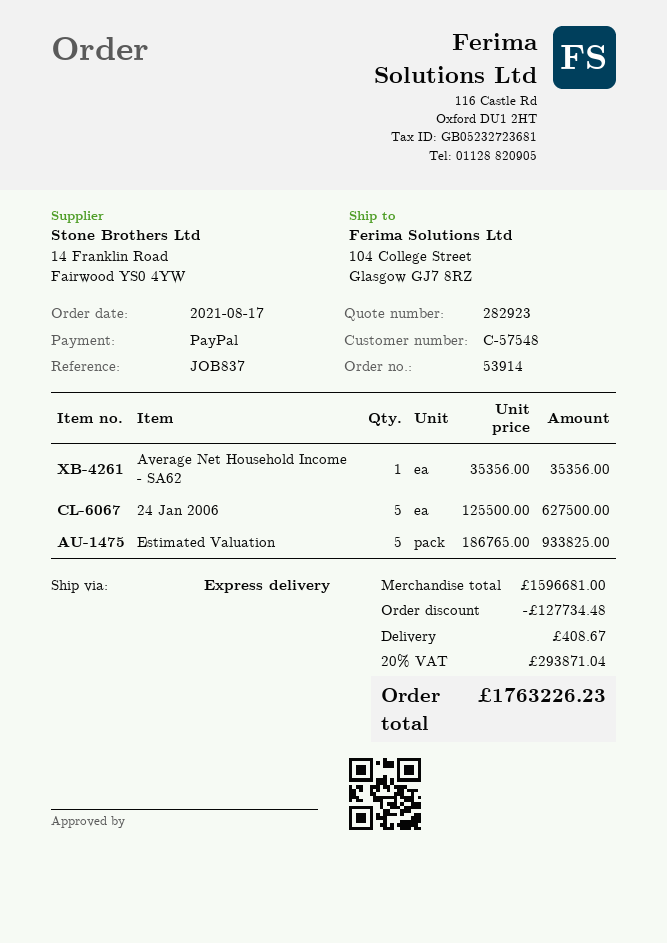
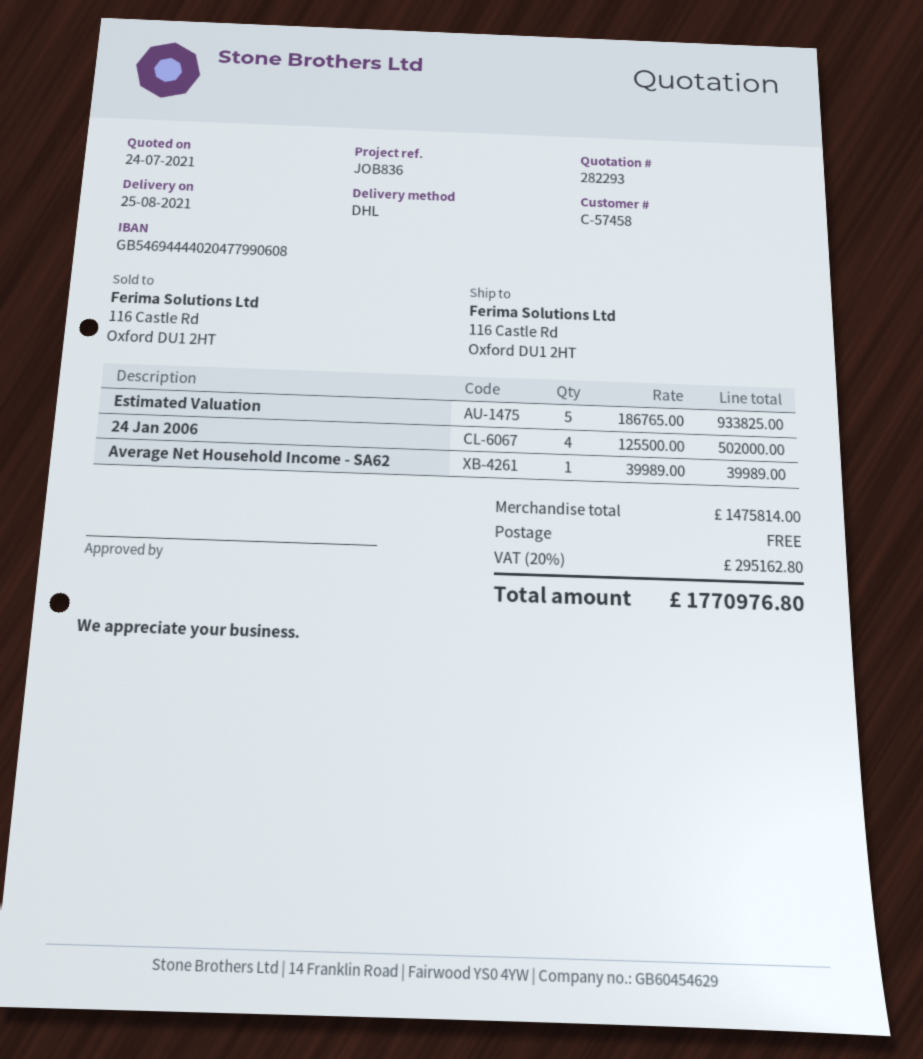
quote number: 282923 -> 282293
customer number: C-57548 -> C-57458
reference: JOB837 -> JOB836
shipping method: express -> DHL
ship to: 104 College Street, Glasgow GJ7 8RZ -> 116 Castle Rd, Oxford DU1 2HT
Average Net Household Income - SA62: 1 x 35356.00 = 35356.00 -> 1 x 39989.00 = 39989.00
24 Jan 2006: 5 x 125500.00 = 627500.00 -> 4 x 125500.00 = 502000.00
subtotal: 1596681.00 -> 1475814.00
discount: 127734.48 -> none
shipping: 408.67 -> 0.00
tax: 20% = 293871.04 -> 20% = 295162.80
total: 1763226.23 -> 1770976.80

